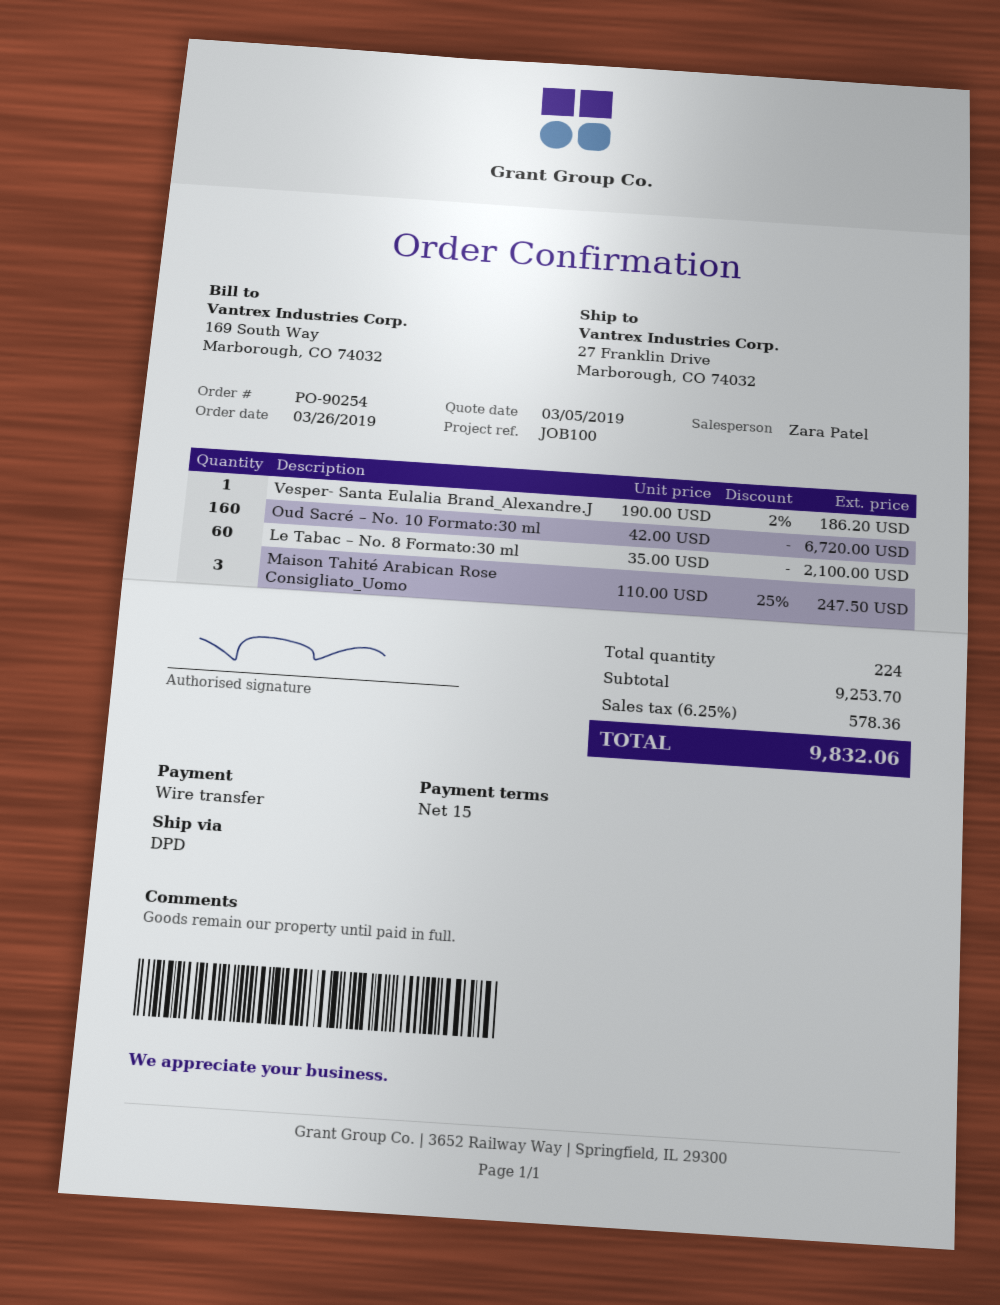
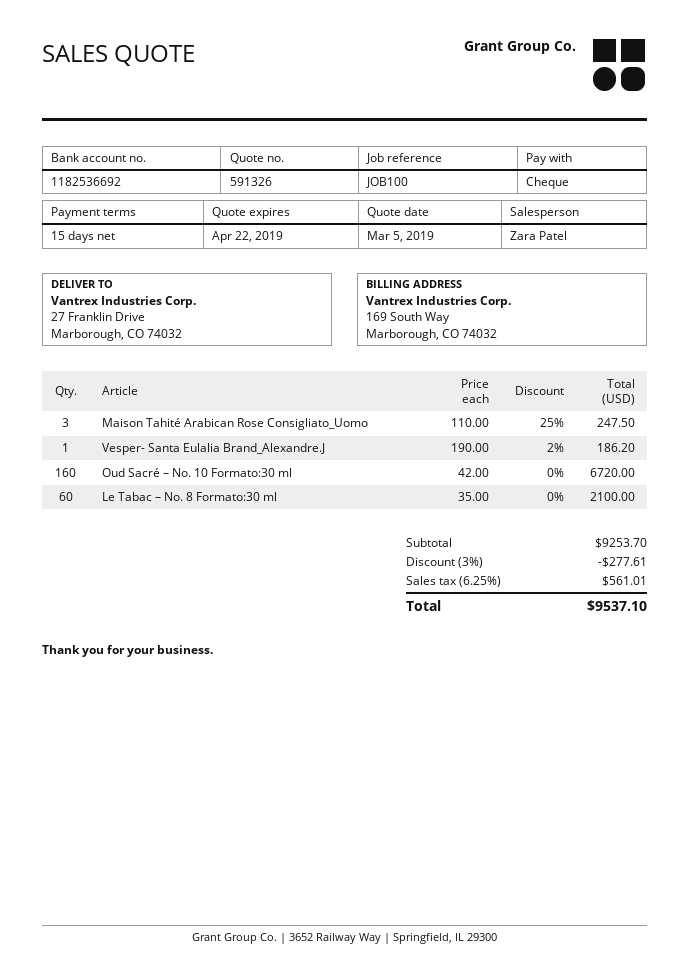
payment method: bank transfer -> cheque
discount: none -> 3% = 277.61
tax: 6.25% = 578.36 -> 6.25% = 561.01
total: 9832.06 -> 9537.10

